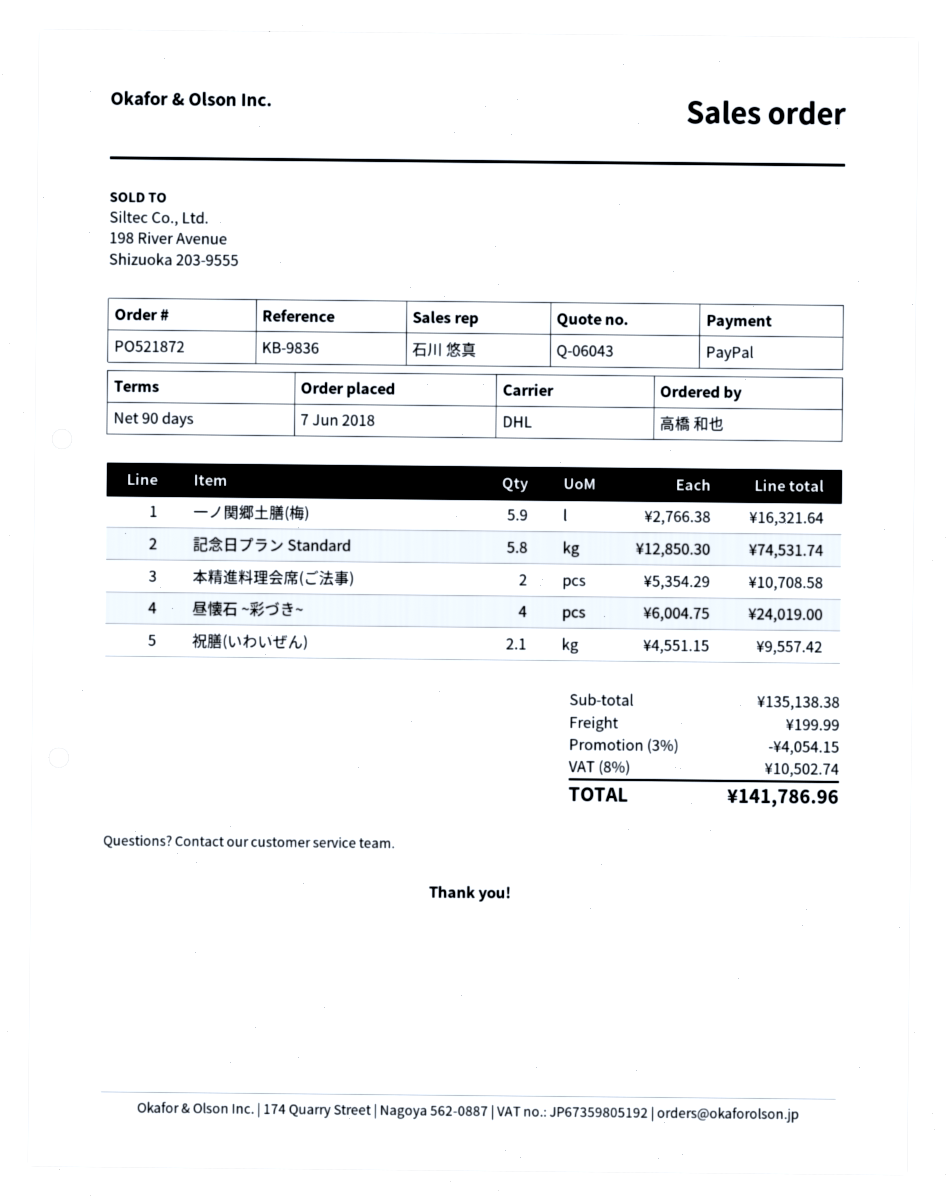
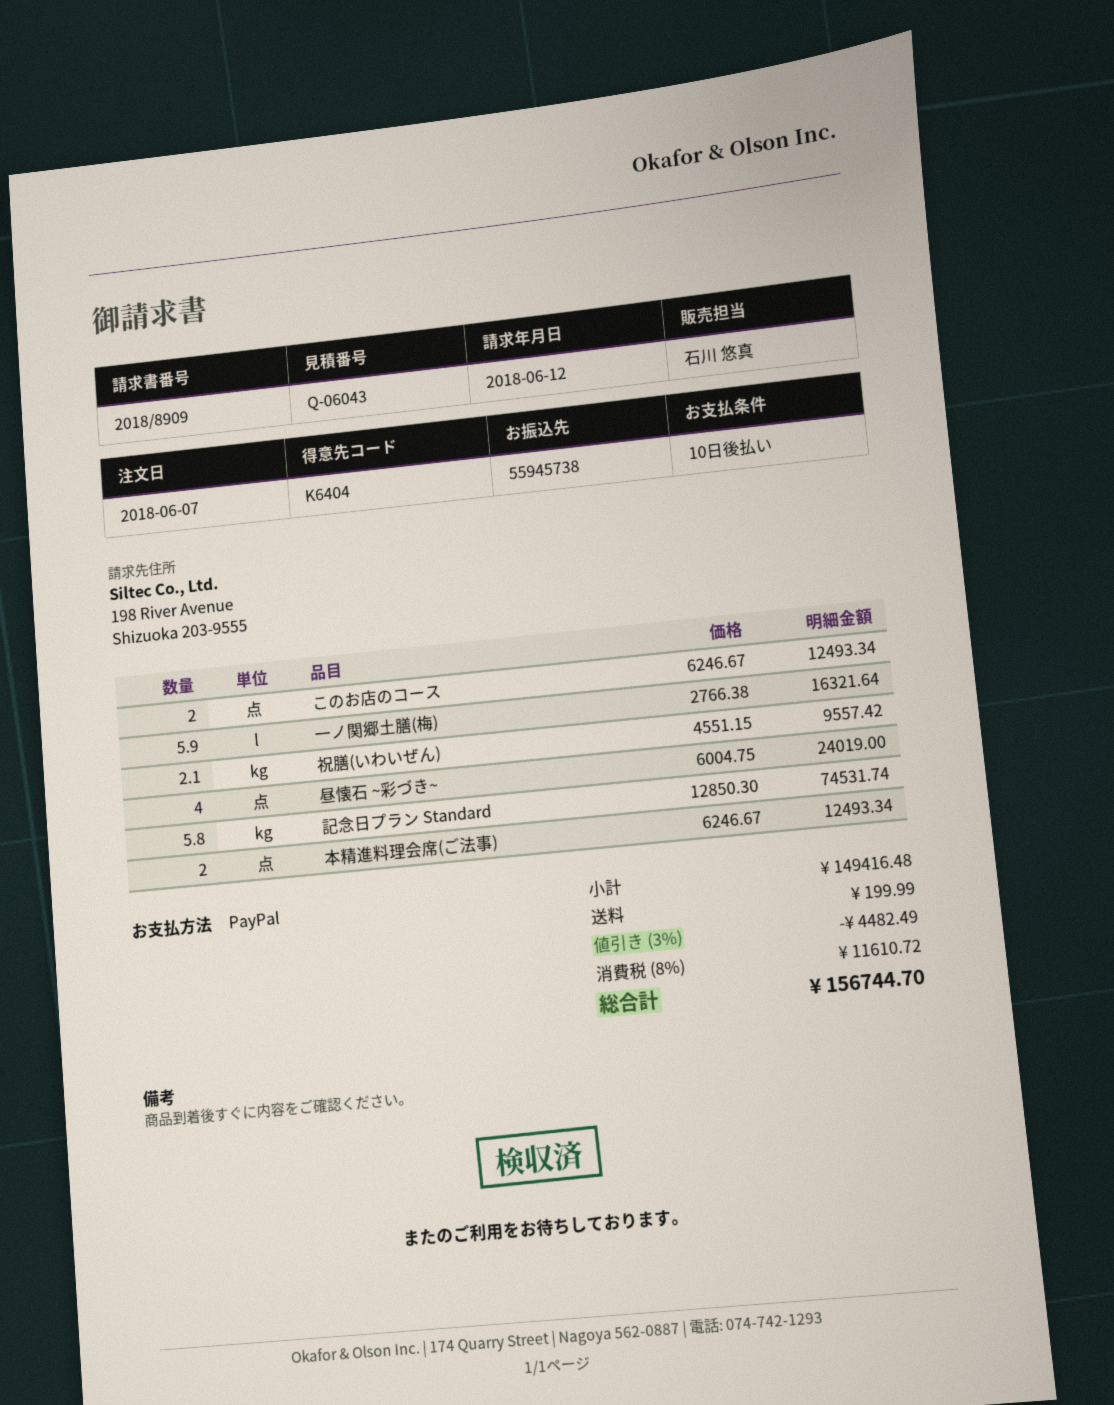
payment terms: 90 days -> 10 days
本精進料理会席(ご法事): 2 x 5354.29 = 10708.58 -> 2 x 6246.67 = 12493.34
このお店のコース: none -> 2 x 6246.67 = 12493.34
subtotal: 135138.38 -> 149416.48
discount: 3% = 4054.15 -> 3% = 4482.49
tax: 8% = 10502.74 -> 8% = 11610.72
total: 141786.96 -> 156744.70

